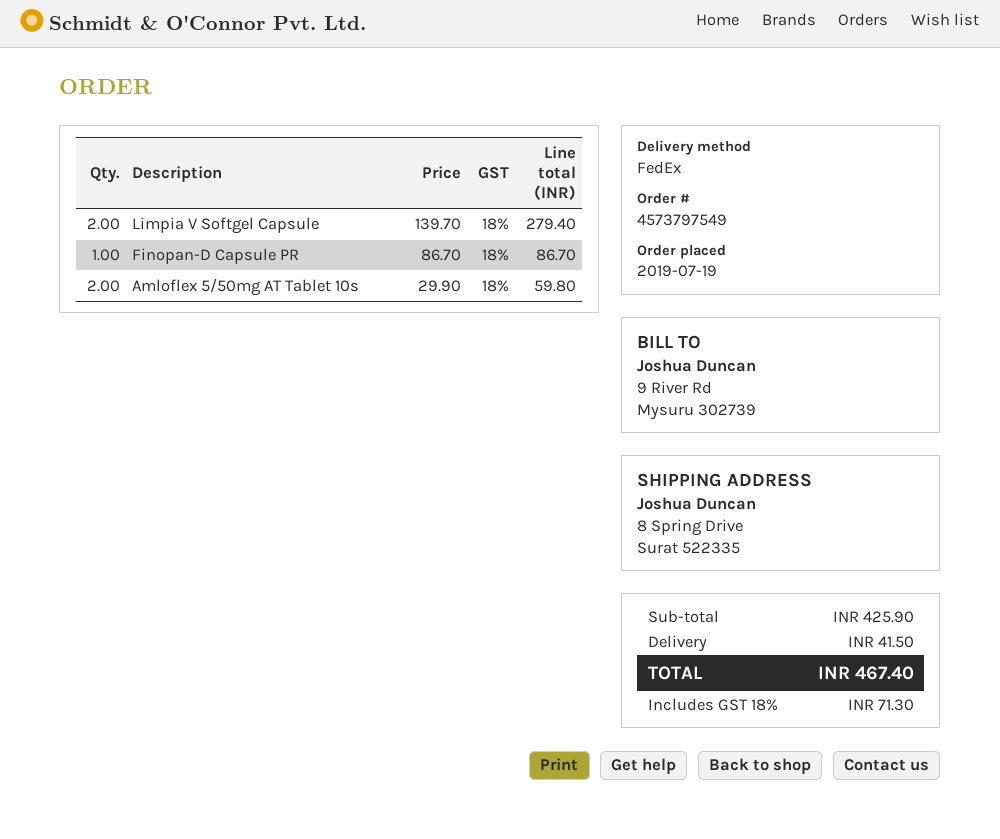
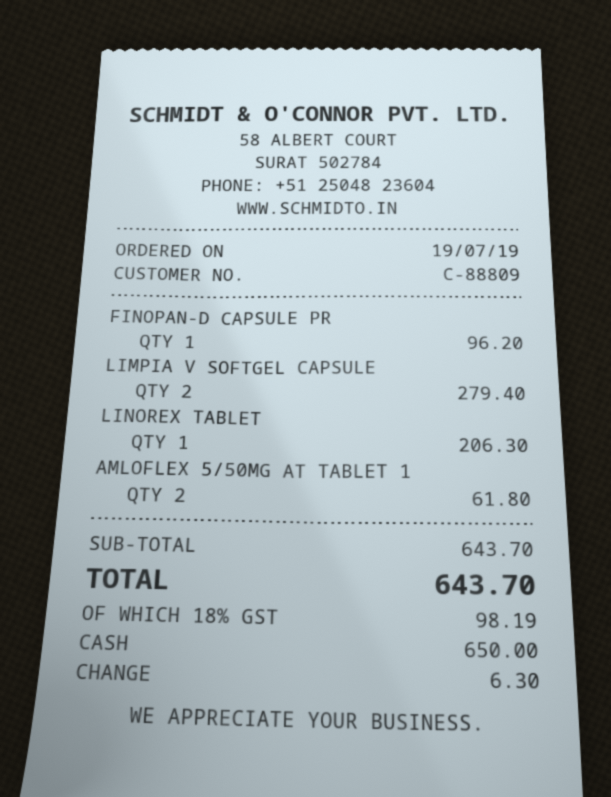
Finopan-D Capsule PR: 1 for 86.70 -> 1 for 96.20
Amloflex 5/50mg AT Tablet 10s: 2 for 59.80 -> 2 for 61.80
LINOREX TABLET: none -> 1 for 206.30
subtotal: 425.90 -> 643.70
shipping: 41.50 -> none
tax: 18% = 71.30 -> 18% = 98.19
total: 467.40 -> 643.70

